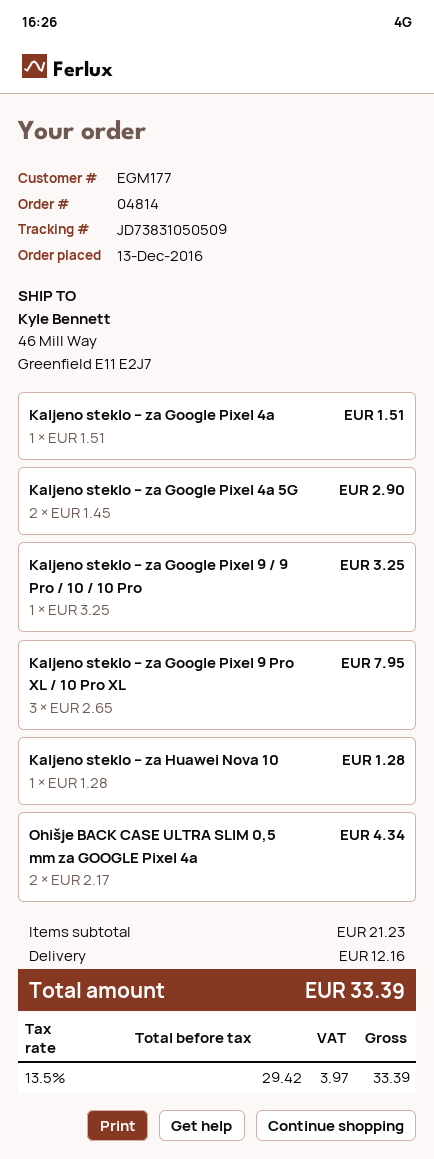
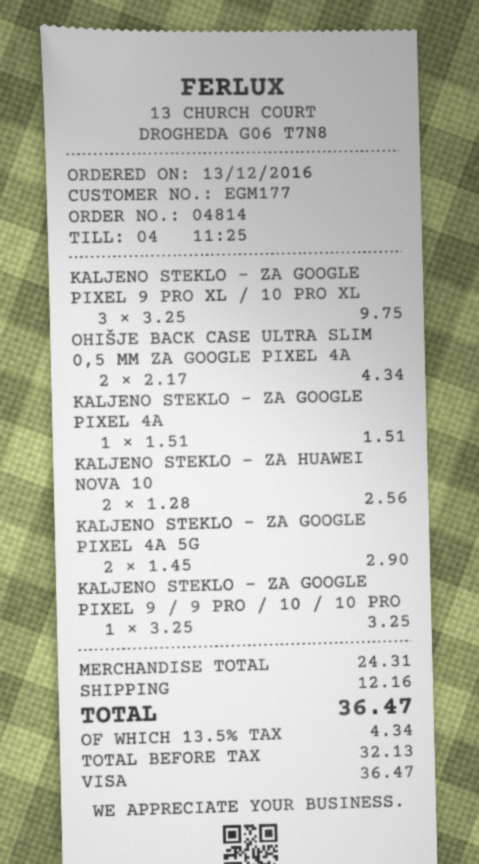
Kaljeno steklo – za Google Pixel 9 Pro XL / 10 Pro XL: 3 x 2.65 = 7.95 -> 3 x 3.25 = 9.75
Kaljeno steklo – za Huawei Nova 10: 1 x 1.28 = 1.28 -> 2 x 1.28 = 2.56
subtotal: 21.23 -> 24.31
net: 29.42 -> 32.13
tax: 13.5% = 3.97 -> 13.5% = 4.34
total: 33.39 -> 36.47

